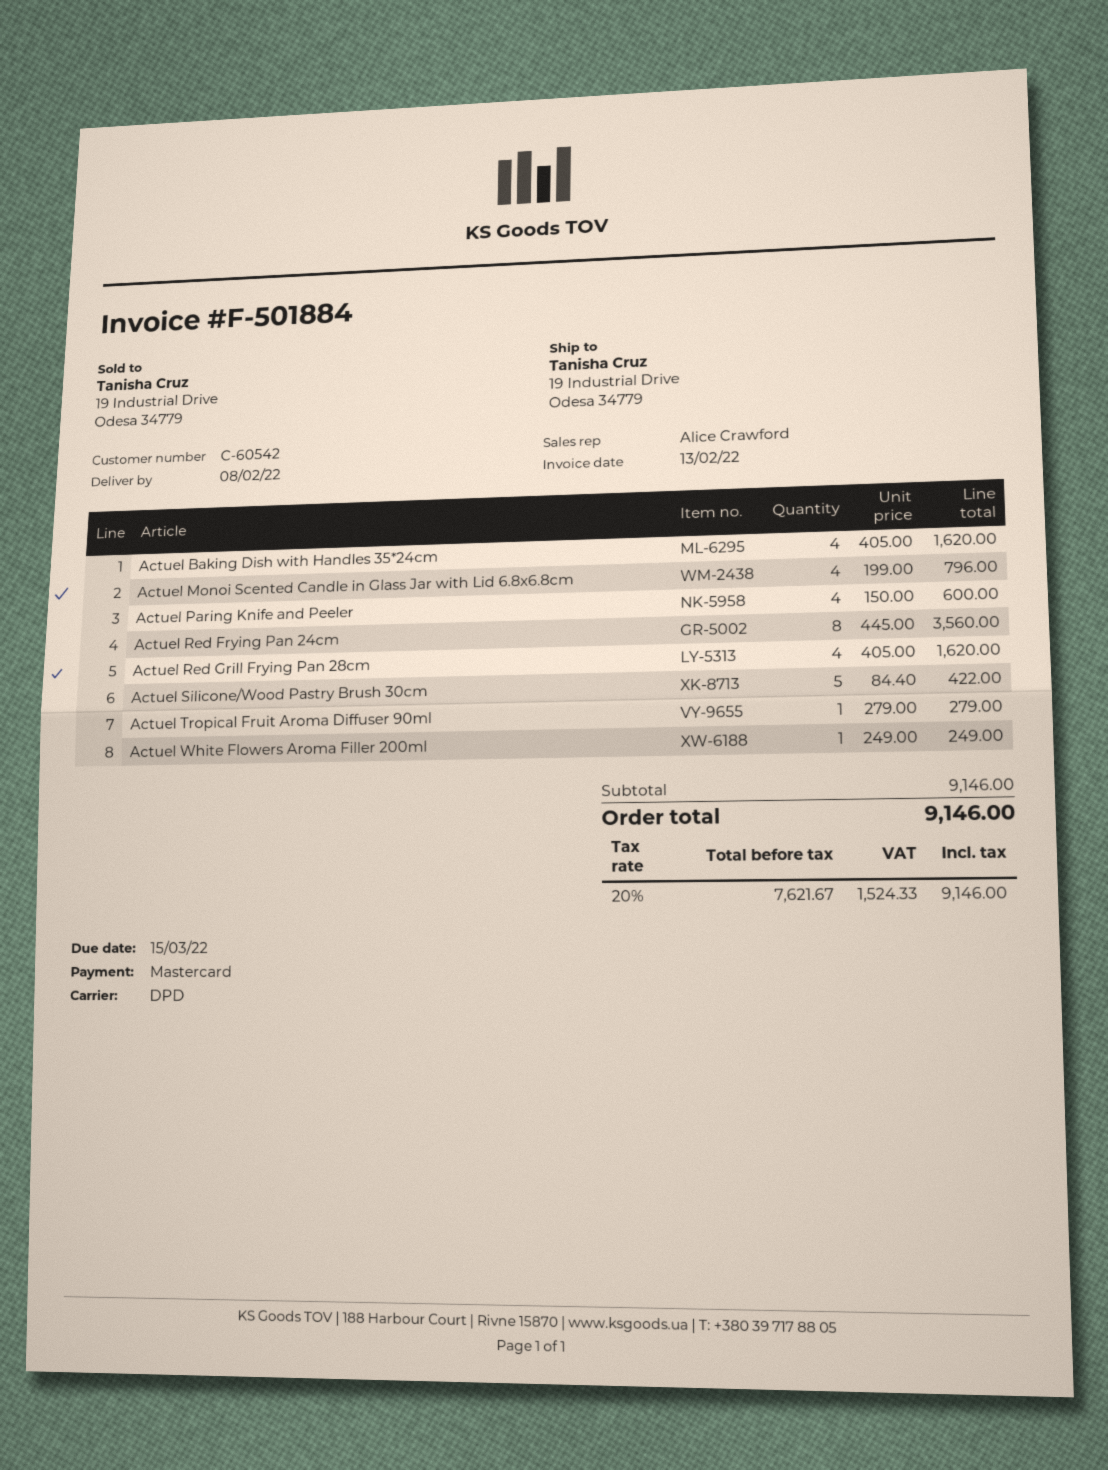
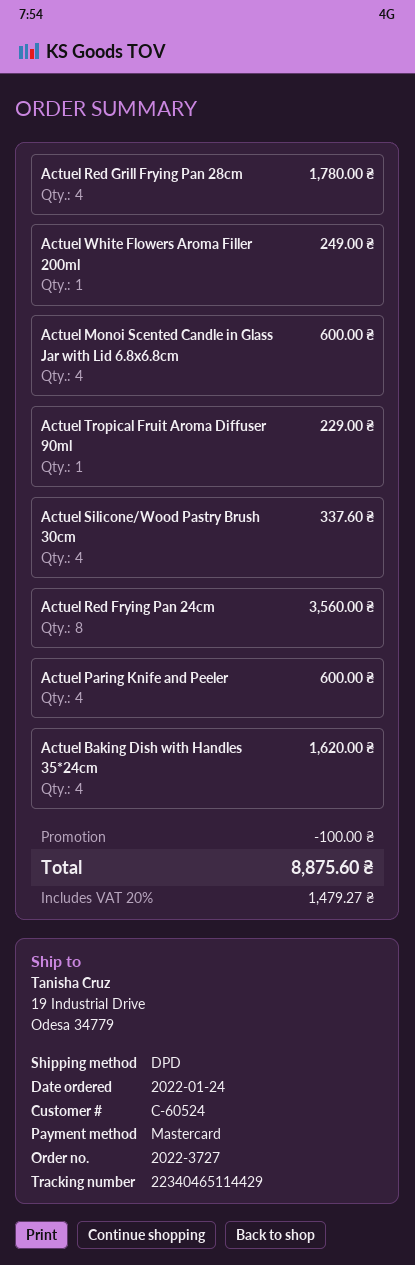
customer number: C-60542 -> C-60524
Actuel Monoi Scented Candle in Glass Jar with Lid 6.8x6.8cm: 4 for 796.00 -> 4 for 600.00
Actuel Red Grill Frying Pan 28cm: 4 for 1620.00 -> 4 for 1780.00
Actuel Silicone/Wood Pastry Brush 30cm: 5 for 422.00 -> 4 for 337.60
Actuel Tropical Fruit Aroma Diffuser 90ml: 1 for 279.00 -> 1 for 229.00
discount: none -> 100.00
tax: 20% = 1524.33 -> 20% = 1479.27
total: 9146.00 -> 8875.60

